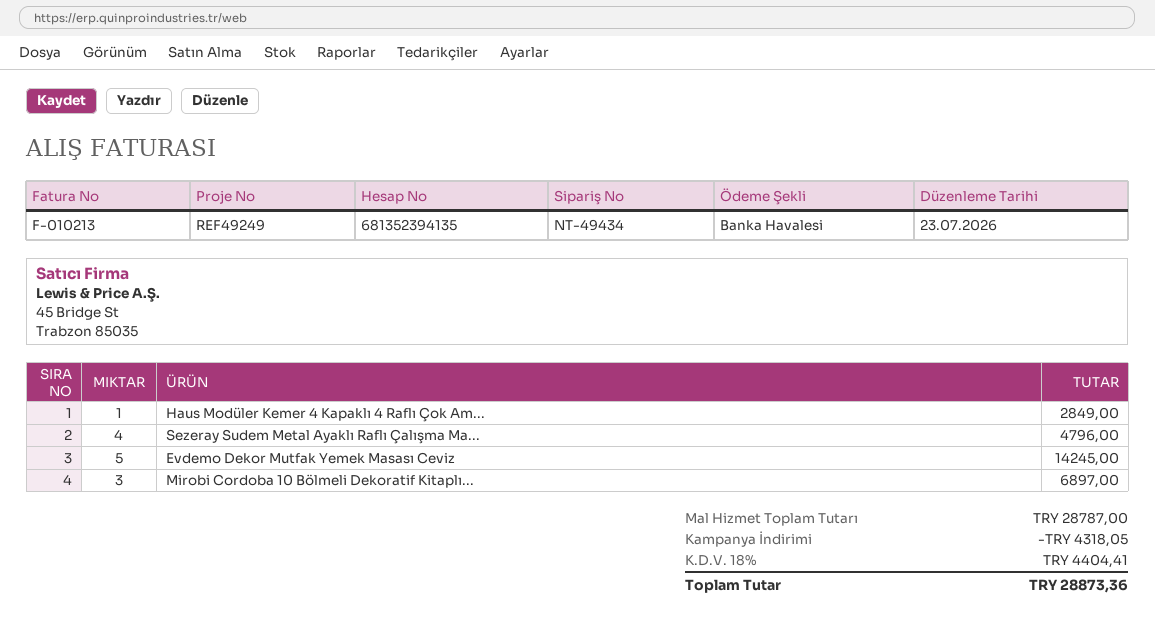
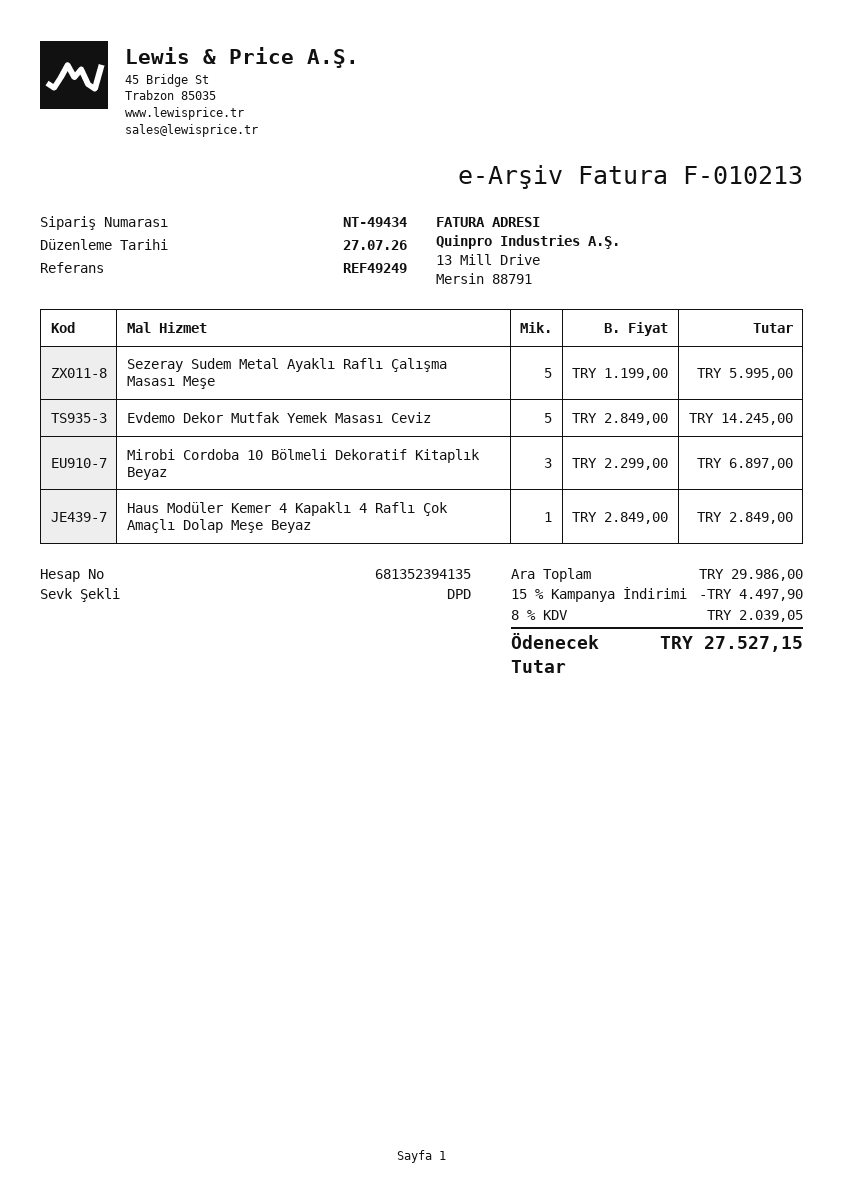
invoice date: 2026-07-23 -> 2026-07-27
Sezeray Sudem Metal Ayaklı Raflı Çalışma Ma...: 4 for 4796.00 -> 5 for 5995.00
subtotal: 28787.00 -> 29986.00
discount: 4318.05 -> 4497.90
tax: 18% = 4404.41 -> 8% = 2039.05
total: 28873.36 -> 27527.15

